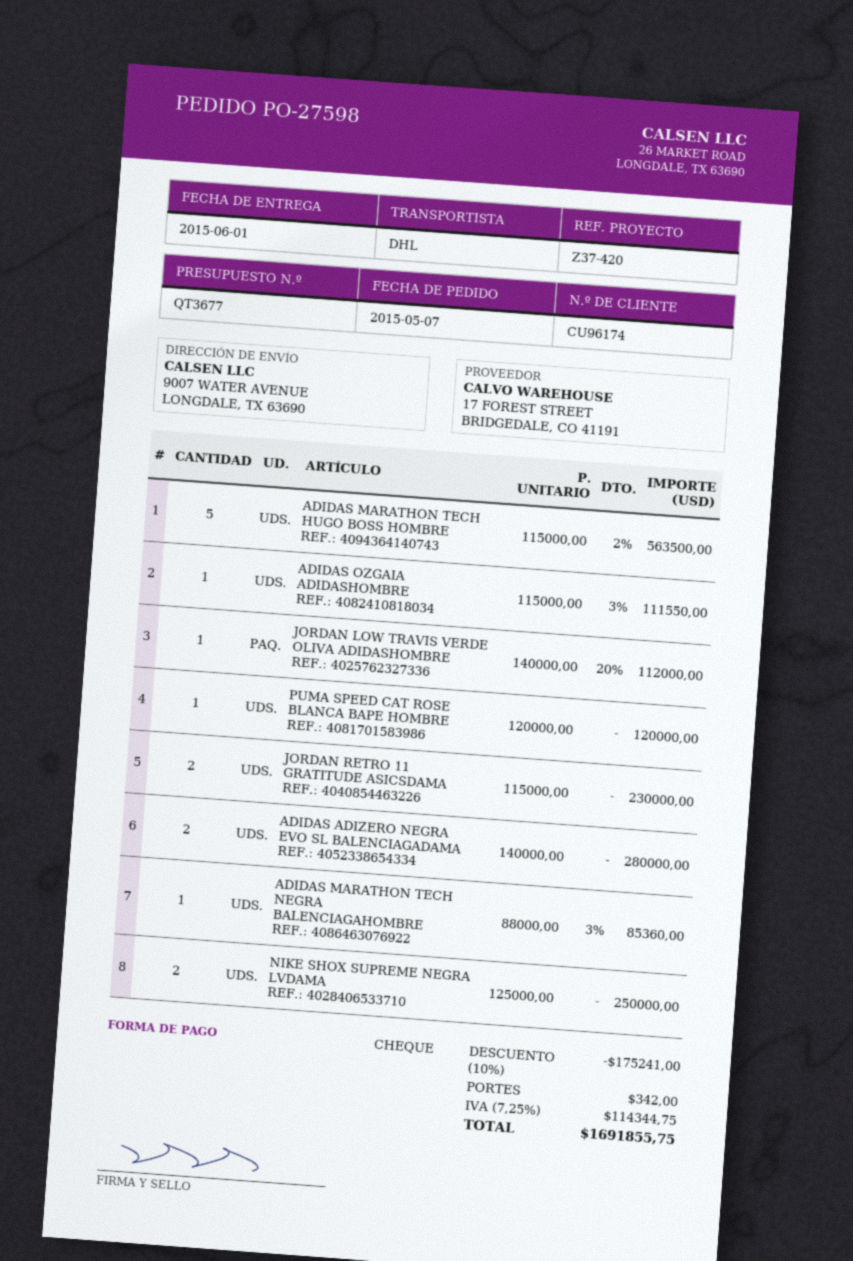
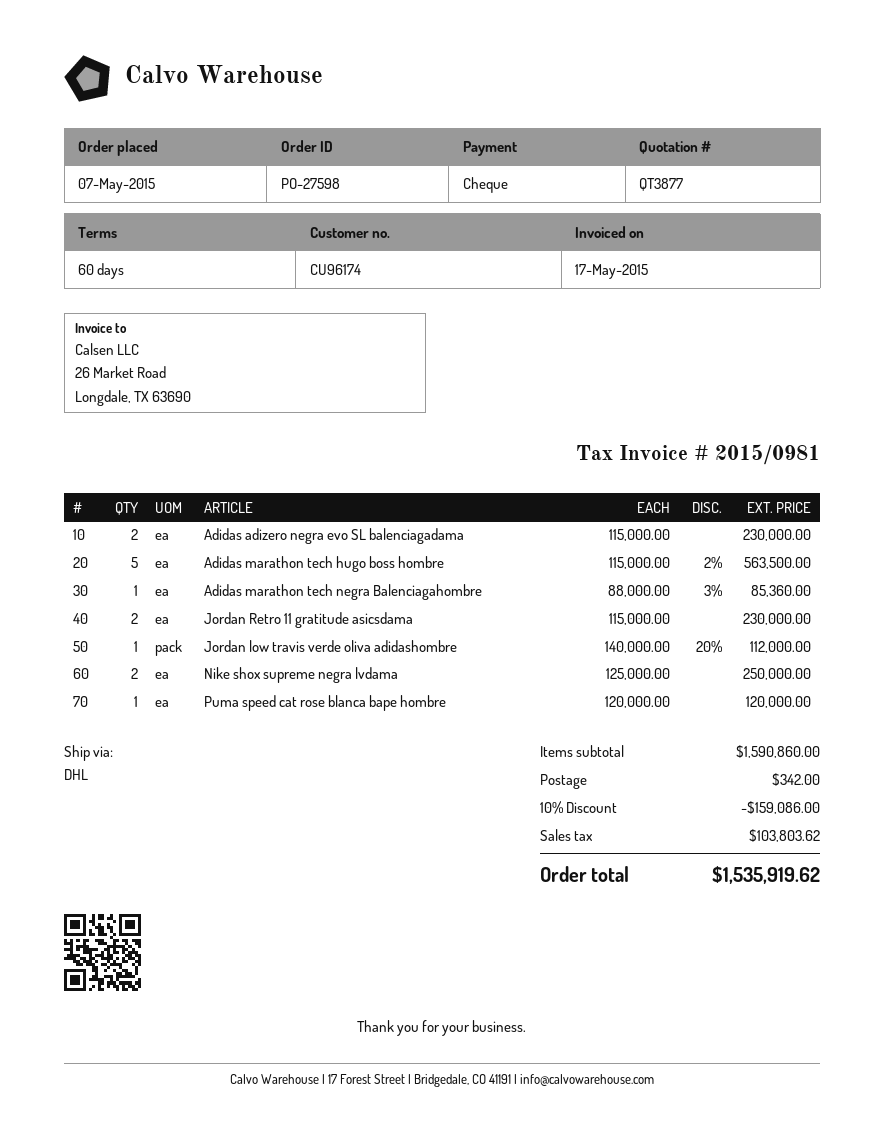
quote number: QT3677 -> QT3877
ADIDAS OZGAIA ADIDASHOMBRE: 1 x 115000.00 - 3% = 111550.00 -> none
ADIDAS ADIZERO NEGRA EVO SL BALENCIAGADAMA: 2 x 140000.00 = 280000.00 -> 2 x 115000.00 = 230000.00
discount: 10% = 175241.00 -> 10% = 159086.00
tax: 114344.75 -> 103803.62
total: 1691855.75 -> 1535919.62

